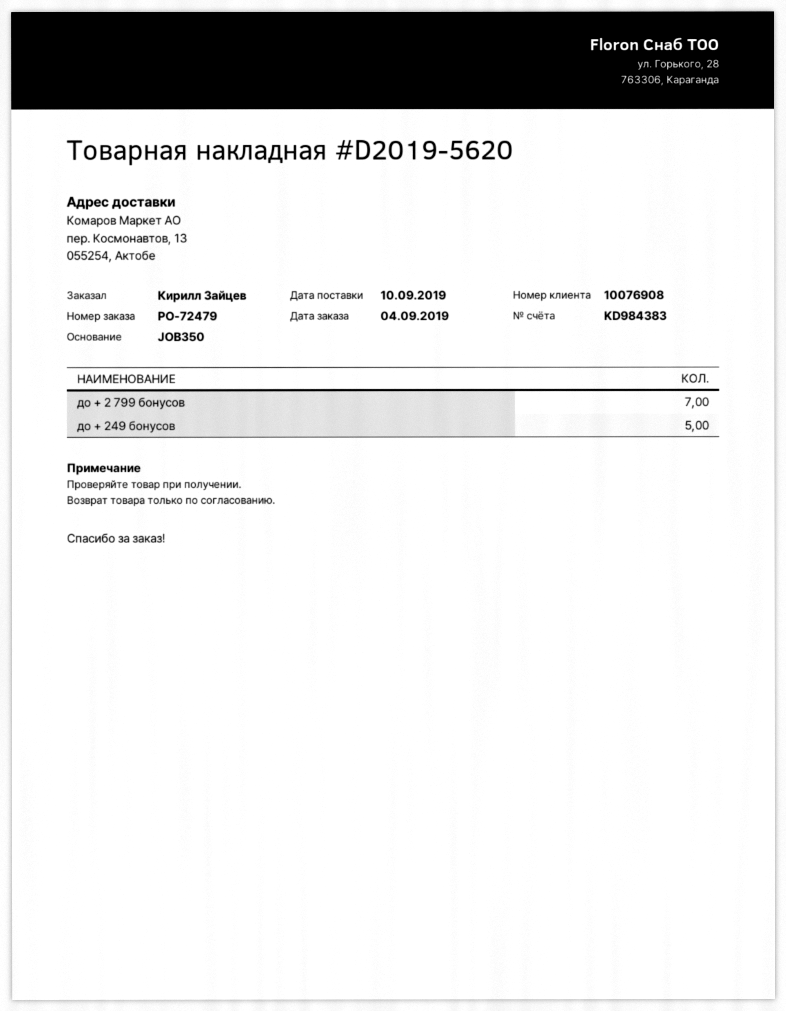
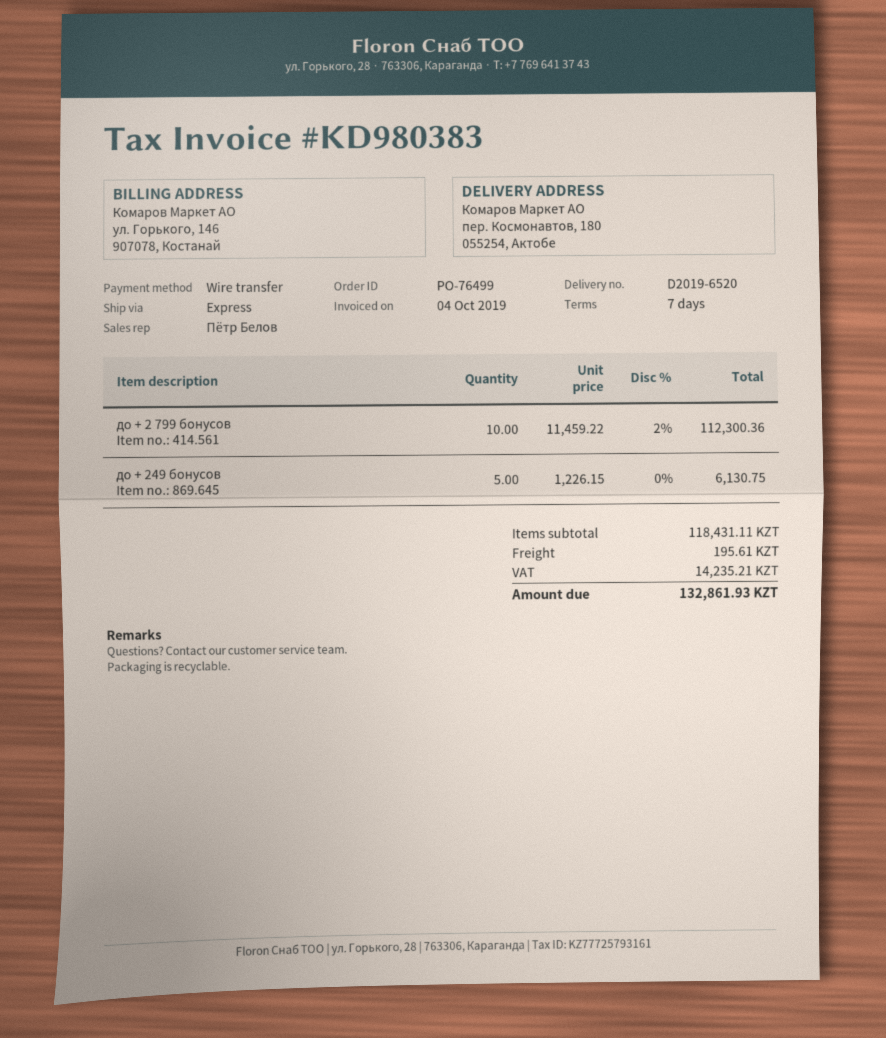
order number: PO-72479 -> PO-76499
delivery note number: D2019-5620 -> D2019-6520
invoice number: KD984383 -> KD980383
ship to: пер. Космонавтов, 13, 055254, Актобе -> пер. Космонавтов, 180, 055254, Актобе
до + 2 799 бонусов: 7 -> 10

